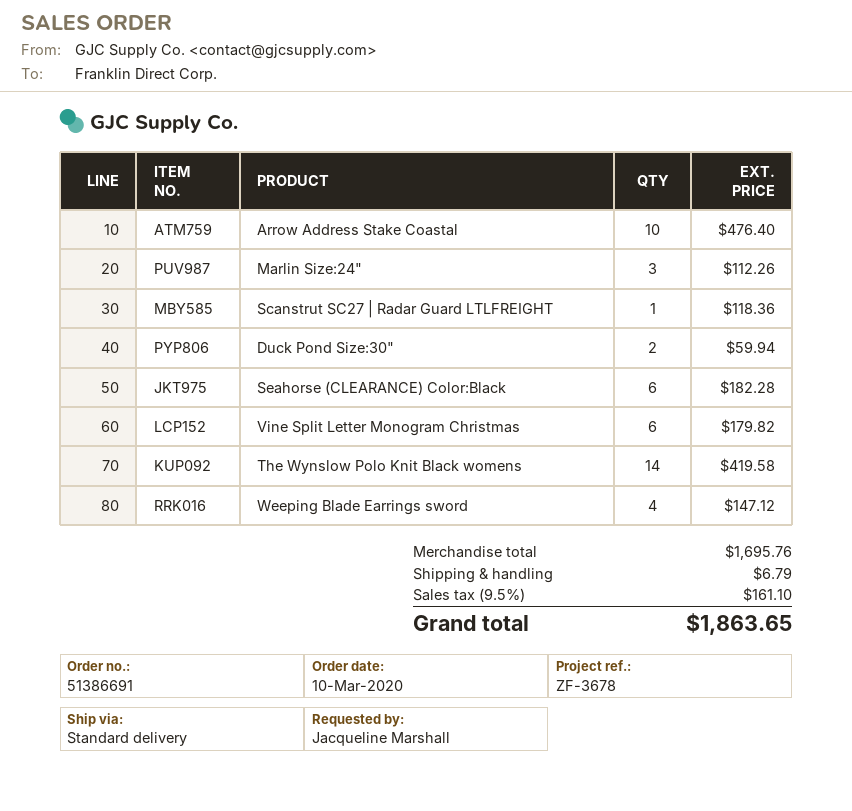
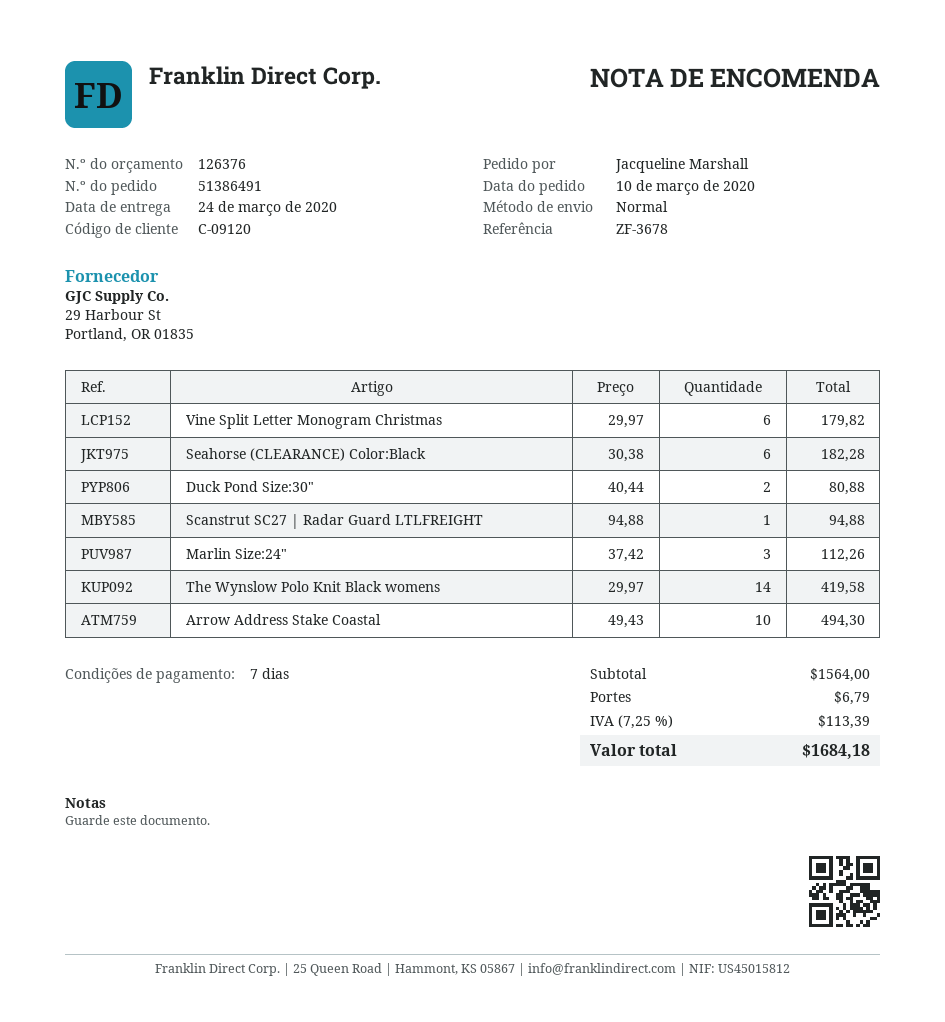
order number: 51386691 -> 51386491
Arrow Address Stake Coastal: 10 for 476.40 -> 10 for 494.30
Scanstrut SC27 | Radar Guard LTLFREIGHT: 1 for 118.36 -> 1 for 94.88
Duck Pond Size:30": 2 for 59.94 -> 2 for 80.88
Weeping Blade Earrings sword: 4 for 147.12 -> none
subtotal: 1695.76 -> 1564.00
tax: 9.5% = 161.10 -> 7.25% = 113.39
total: 1863.65 -> 1684.18

